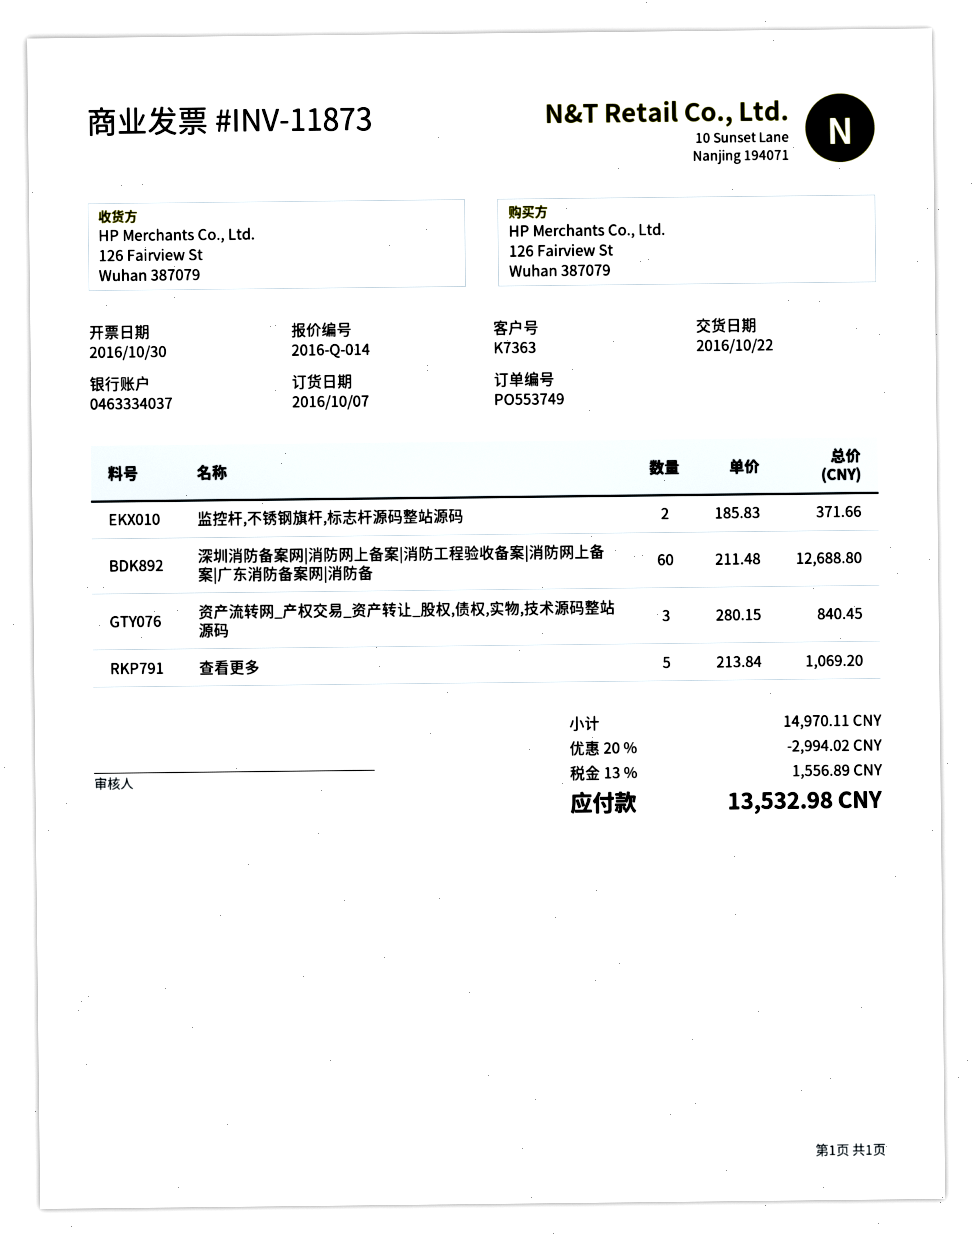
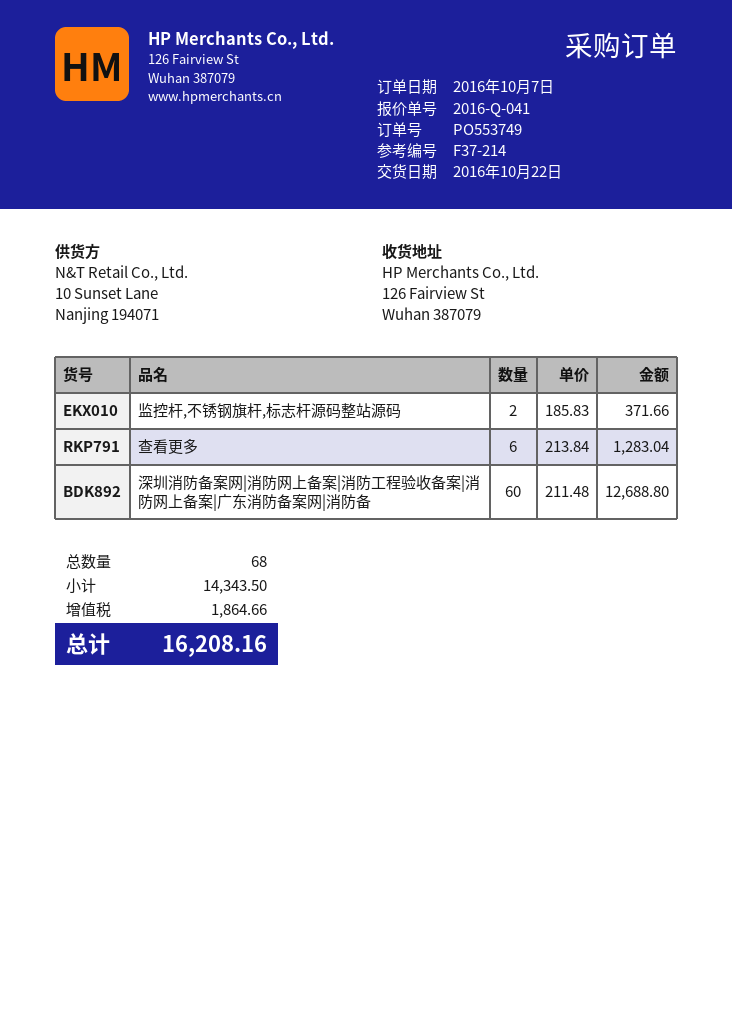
quote number: 2016-Q-014 -> 2016-Q-041
资产流转网_产权交易_资产转让_股权,债权,实物,技术源码整站源码: 3 x 280.15 = 840.45 -> none
查看更多: 5 x 213.84 = 1069.20 -> 6 x 213.84 = 1283.04
subtotal: 14970.11 -> 14343.50
discount: 20% = 2994.02 -> none
tax: 1556.89 -> 1864.66
total: 13532.98 -> 16208.16

